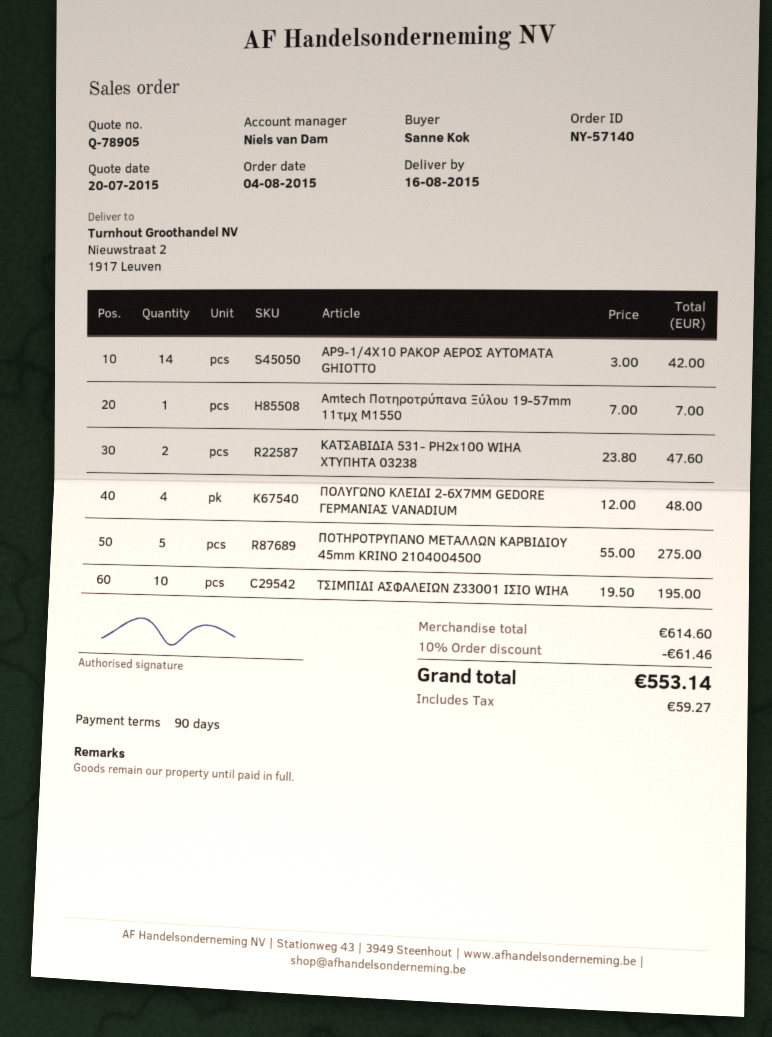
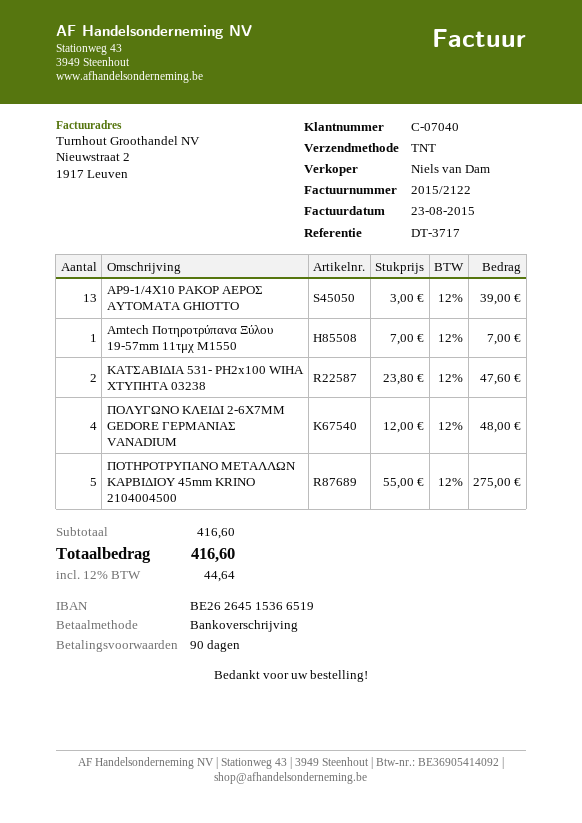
AP9-1/4X10 ΡΑΚΟΡ ΑΕΡΟΣ ΑΥΤΟΜΑΤΑ GHIOTTO: 14 x 3.00 = 42.00 -> 13 x 3.00 = 39.00
ΤΣΙΜΠΙΔΙ ΑΣΦΑΛΕΙΩΝ Z33001 ΙΣΙΟ WIHA: 10 x 19.50 = 195.00 -> none
subtotal: 614.60 -> 416.60
discount: 10% = 61.46 -> none
tax: 59.27 -> 44.64
total: 553.14 -> 416.60

